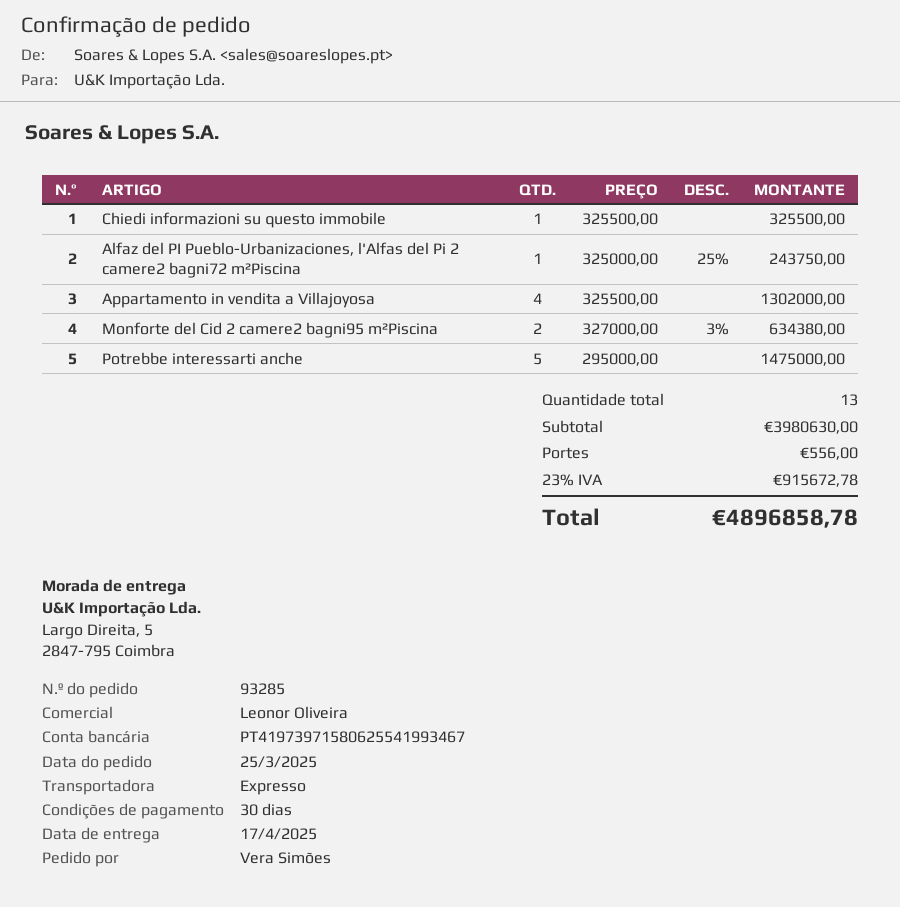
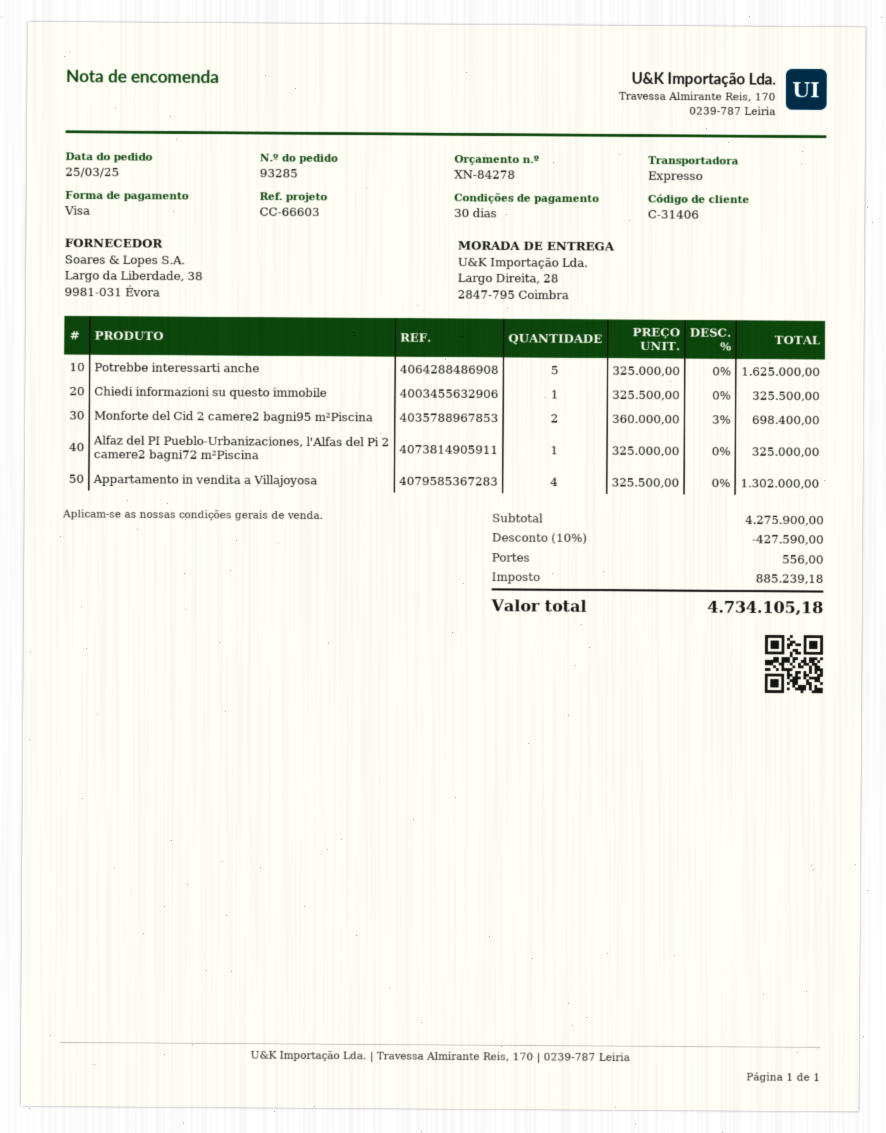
ship to: Largo Direita, 5, 2847-795 Coimbra -> Largo Direita, 28, 2847-795 Coimbra
Alfaz del PI Pueblo-Urbanizaciones, l'Alfas del Pi 2 camere2 bagni72 m²Piscina: 1 x 325000.00 - 25% = 243750.00 -> 1 x 325000.00 = 325000.00
Monforte del Cid 2 camere2 bagni95 m²Piscina: 2 x 327000.00 - 3% = 634380.00 -> 2 x 360000.00 - 3% = 698400.00
Potrebbe interessarti anche: 5 x 295000.00 = 1475000.00 -> 5 x 325000.00 = 1625000.00
subtotal: 3980630.00 -> 4275900.00
discount: none -> 10% = 427590.00
tax: 915672.78 -> 885239.18
total: 4896858.78 -> 4734105.18

